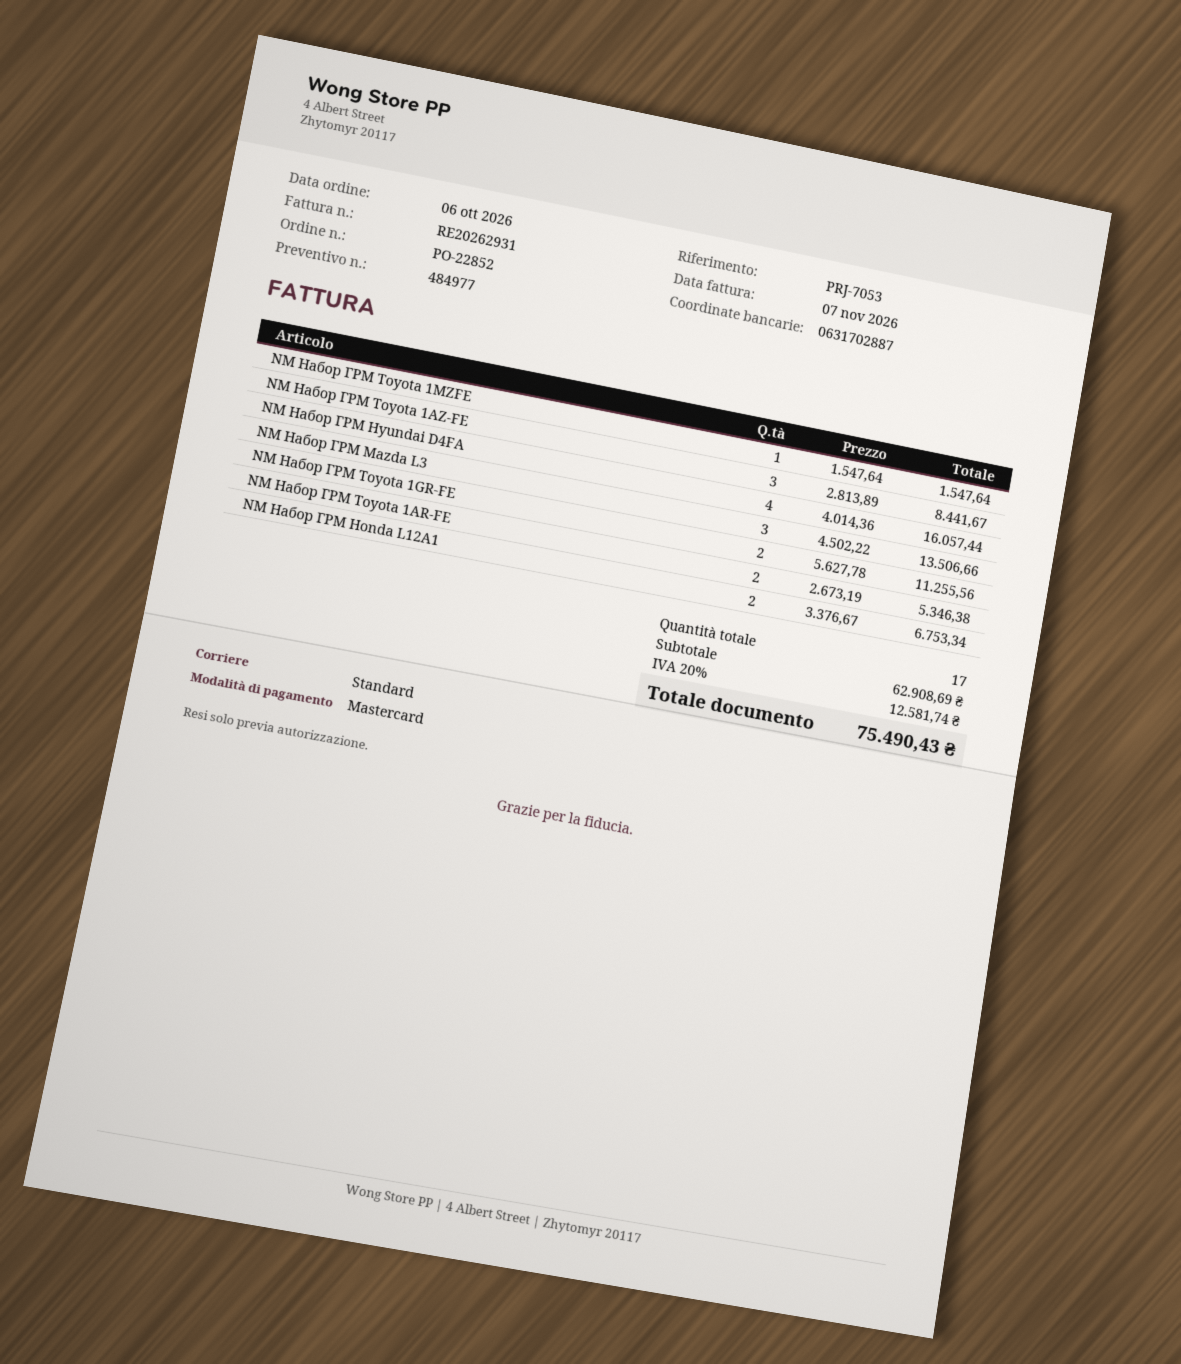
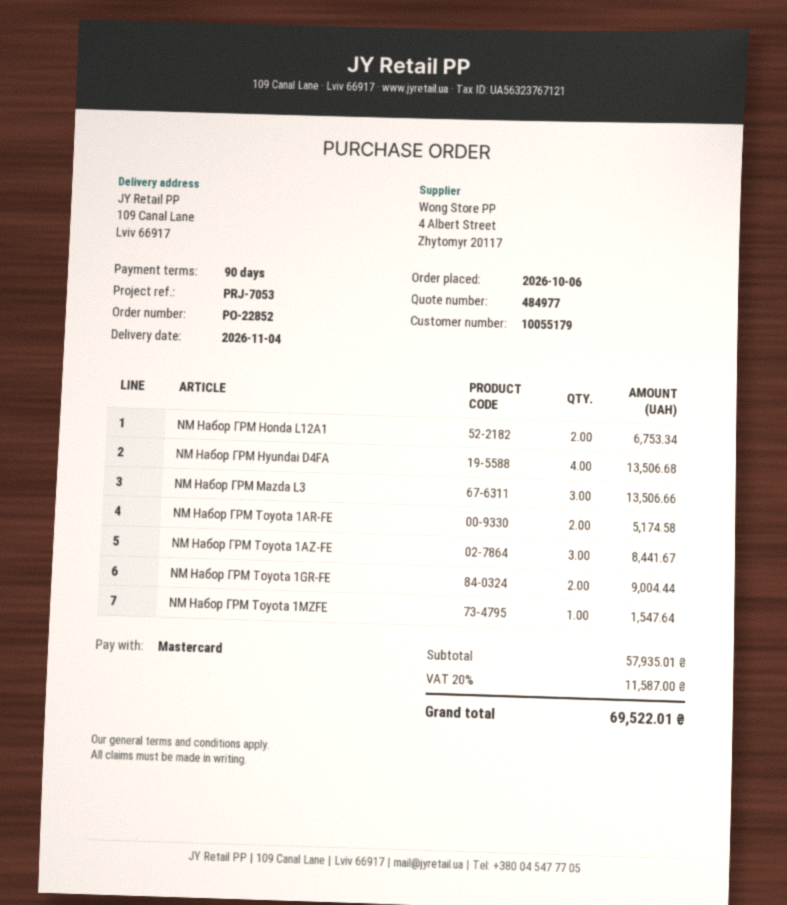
NM Набор ГРМ Hyundai D4FA: 4 for 16057.44 -> 4 for 13506.68
NM Набор ГРМ Toyota 1GR-FE: 2 for 11255.56 -> 2 for 9004.44
NM Набор ГРМ Toyota 1AR-FE: 2 for 5346.38 -> 2 for 5174.58
subtotal: 62908.69 -> 57935.01
tax: 20% = 12581.74 -> 20% = 11587.00
total: 75490.43 -> 69522.01

